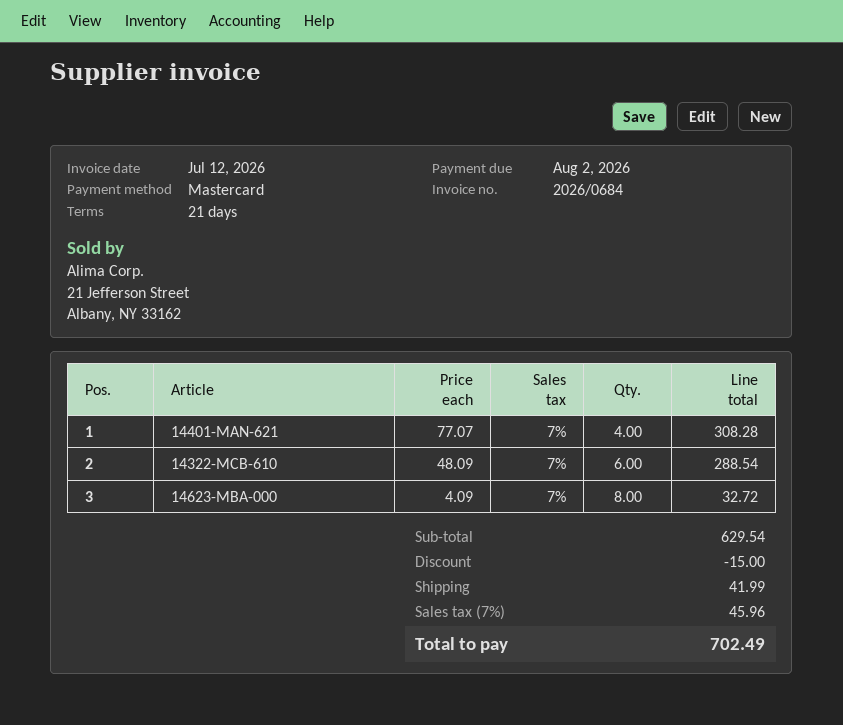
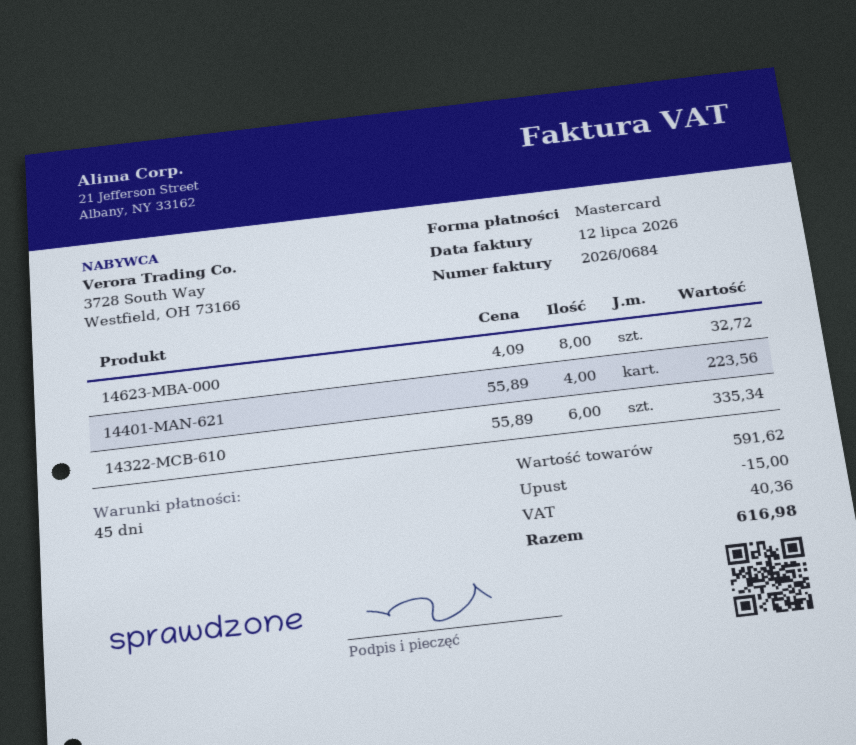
payment terms: 21 days -> 45 days
14401-MAN-621: 4 x 77.07 = 308.28 -> 4 x 55.89 = 223.56
14322-MCB-610: 6 x 48.09 = 288.54 -> 6 x 55.89 = 335.34
subtotal: 629.54 -> 591.62
shipping: 41.99 -> none
tax: 45.96 -> 40.36
total: 702.49 -> 616.98

